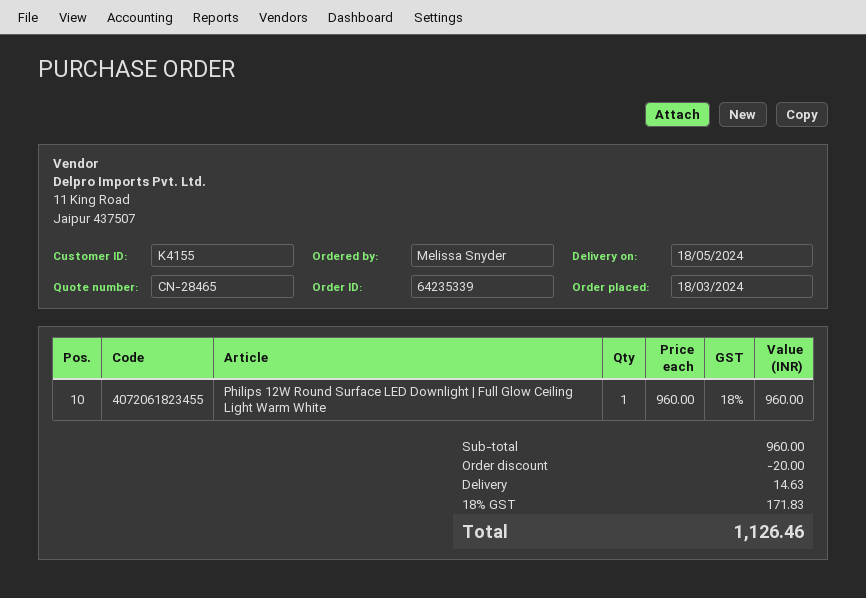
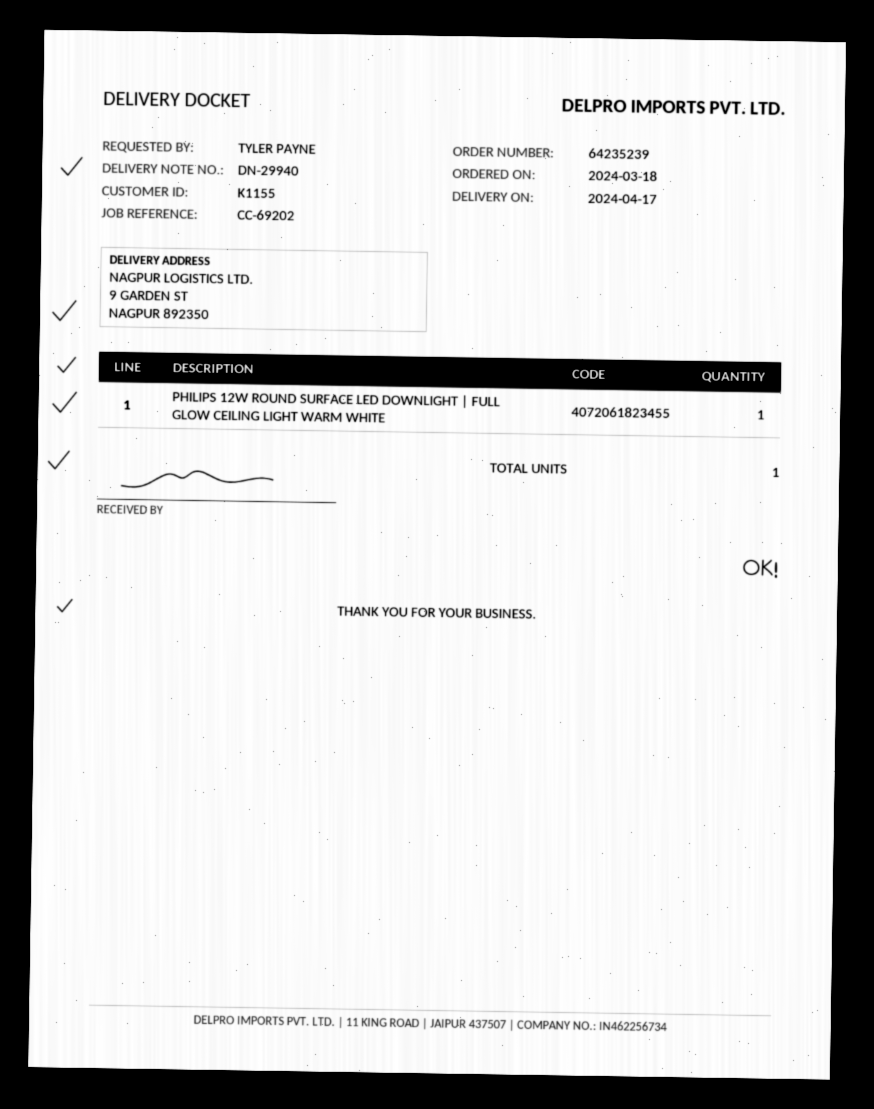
order number: 64235339 -> 64235239
delivery date: 2024-05-18 -> 2024-04-17
customer number: K4155 -> K1155
ordered by: Melissa Snyder -> TYLER PAYNE

